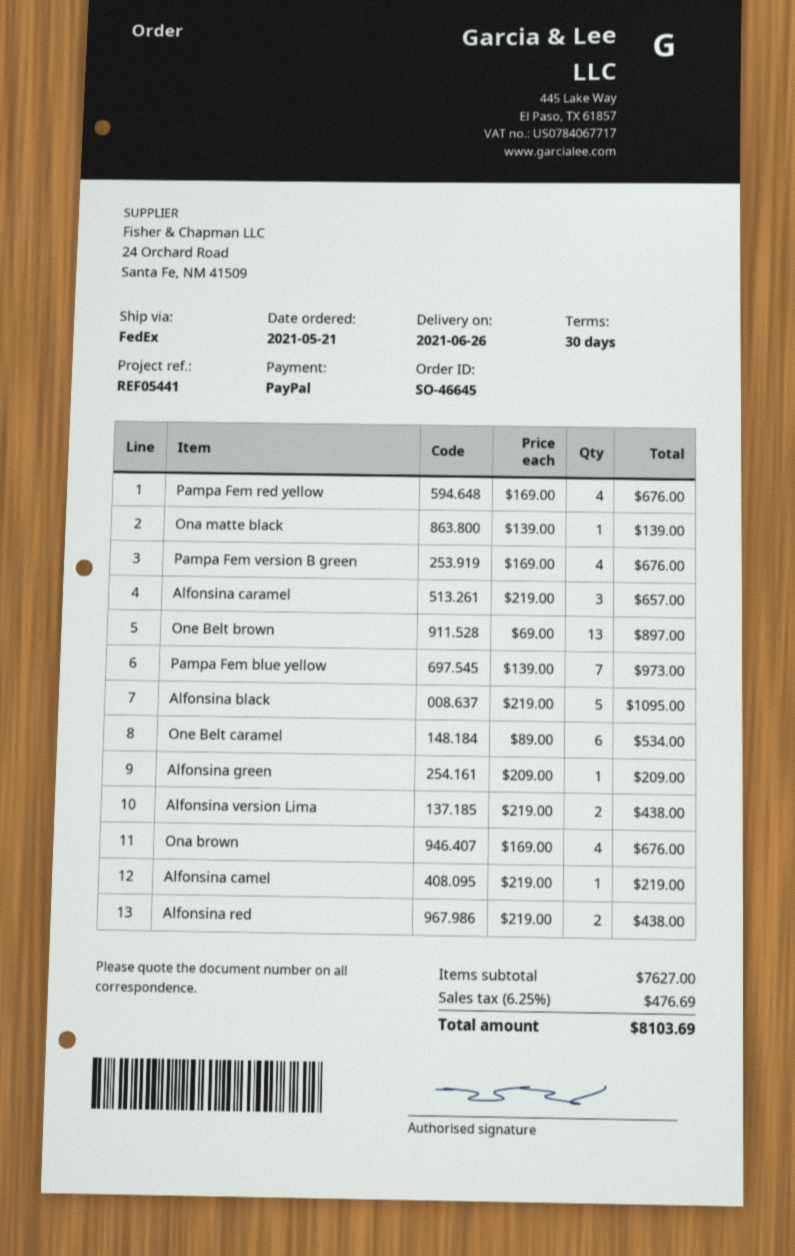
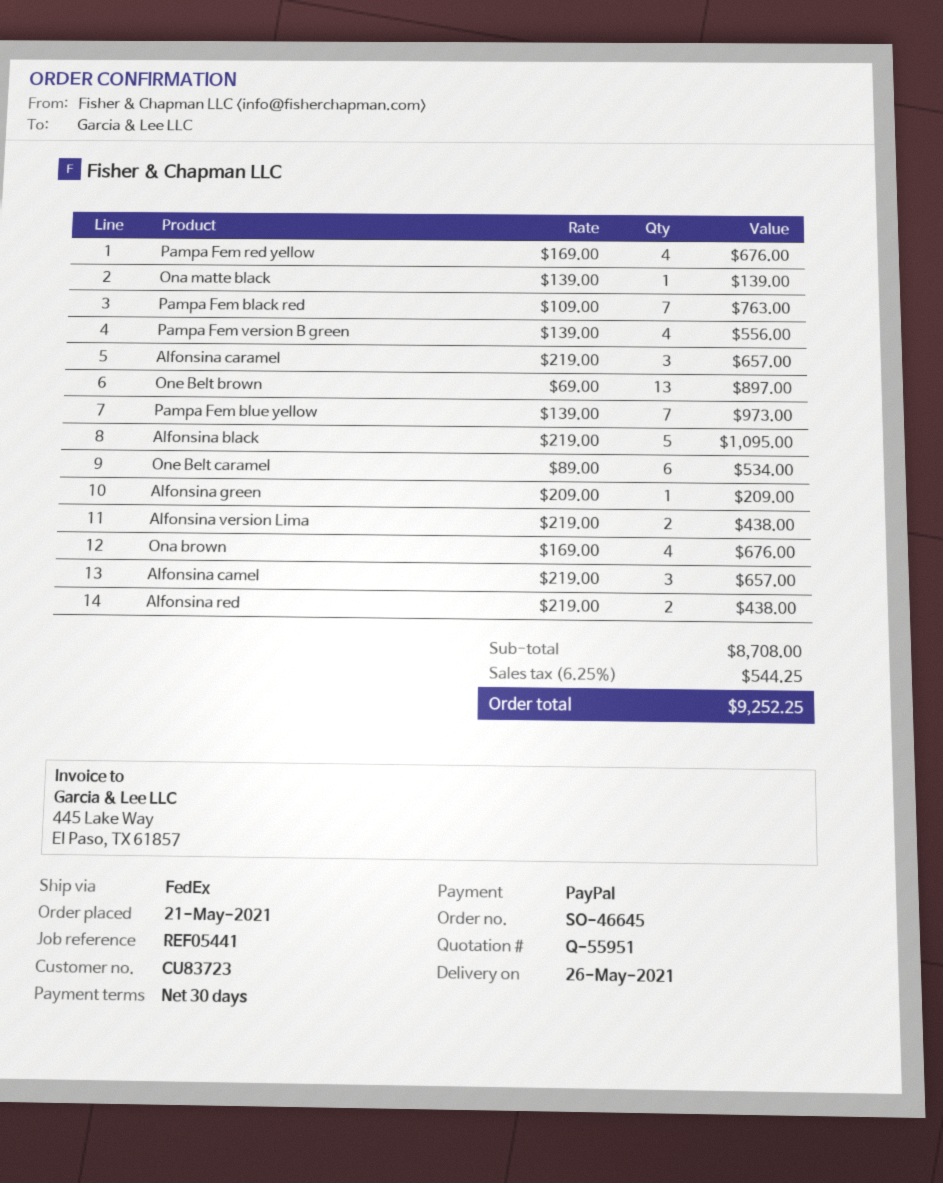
delivery date: 2021-06-26 -> 2021-05-26
Pampa Fem version B green: 4 x 169.00 = 676.00 -> 4 x 139.00 = 556.00
Alfonsina camel: 1 x 219.00 = 219.00 -> 3 x 219.00 = 657.00
Pampa Fem black red: none -> 7 x 109.00 = 763.00
subtotal: 7627.00 -> 8708.00
tax: 6.25% = 476.69 -> 6.25% = 544.25
total: 8103.69 -> 9252.25

